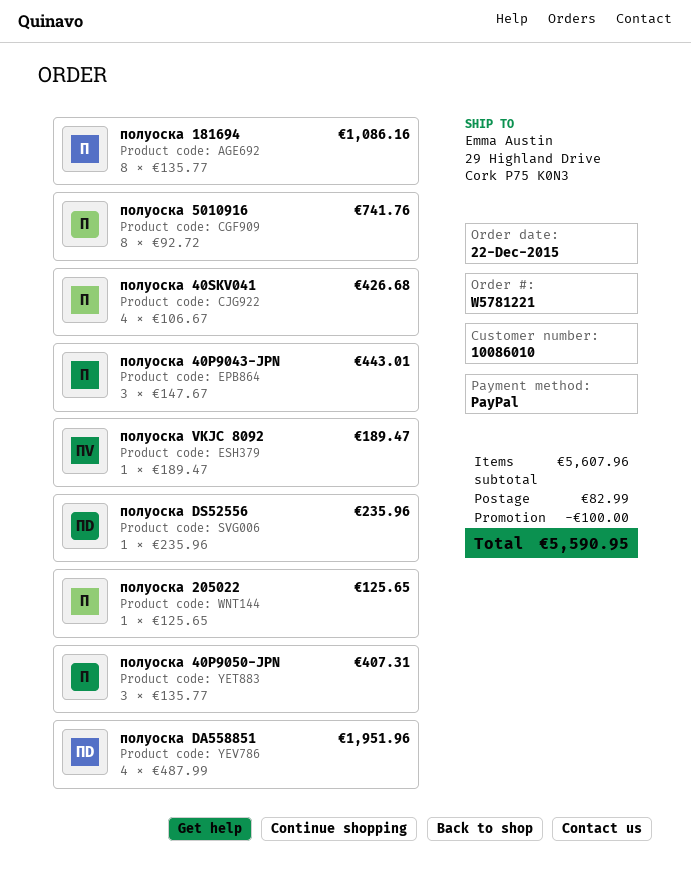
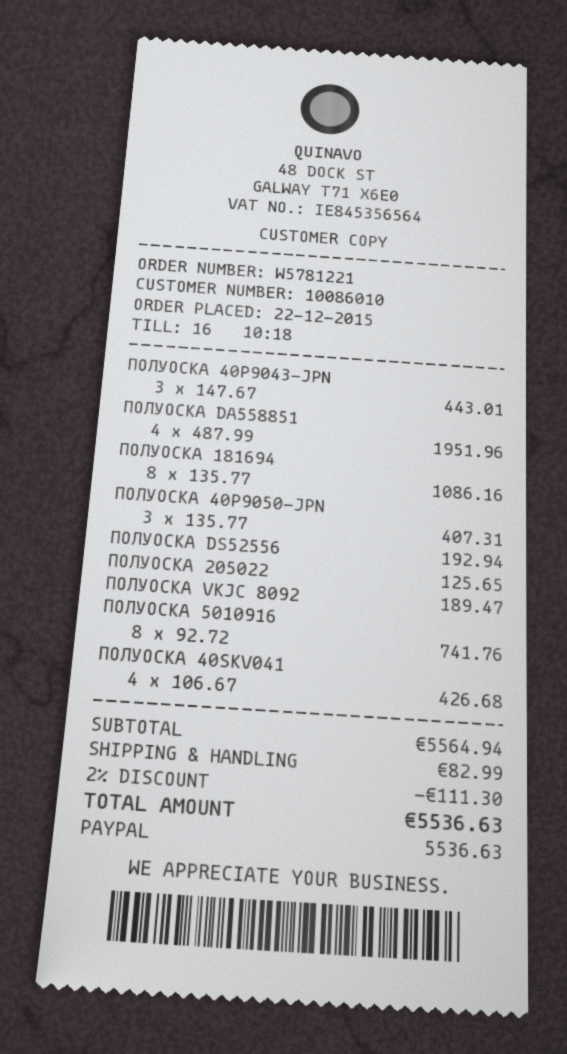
полуоска DS52556: 1 x 235.96 = 235.96 -> 1 x 192.94 = 192.94
subtotal: 5607.96 -> 5564.94
discount: 100.00 -> 111.30
total: 5590.95 -> 5536.63

